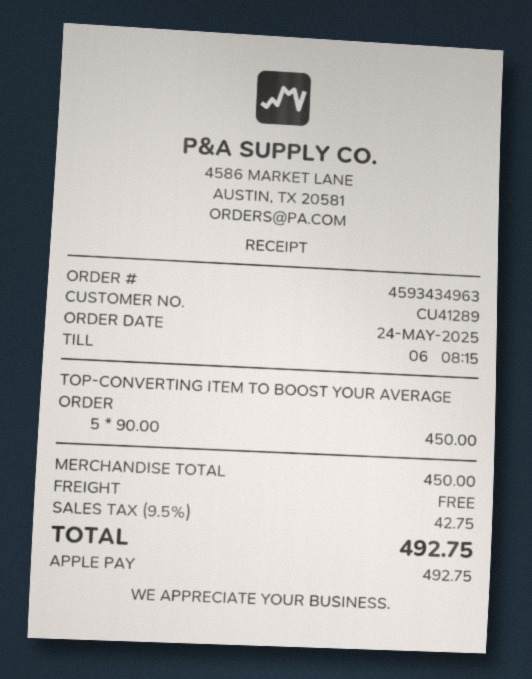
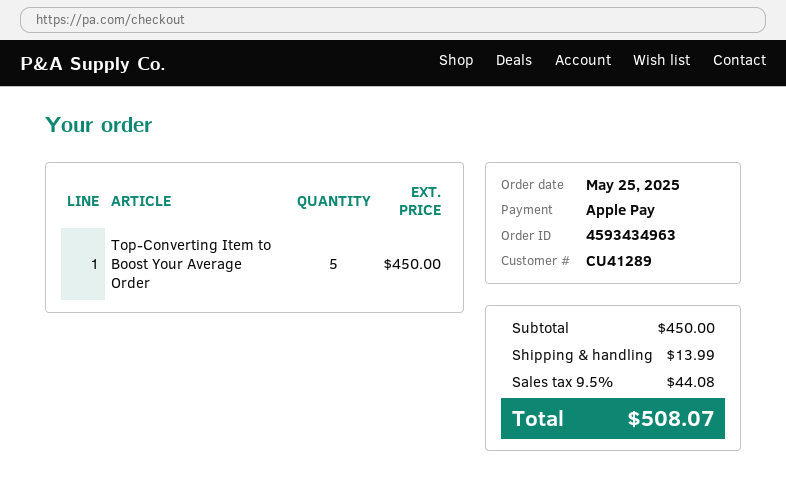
order date: 2025-05-24 -> 2025-05-25
shipping: 0.00 -> 13.99
tax: 9.5% = 42.75 -> 9.5% = 44.08
total: 492.75 -> 508.07

